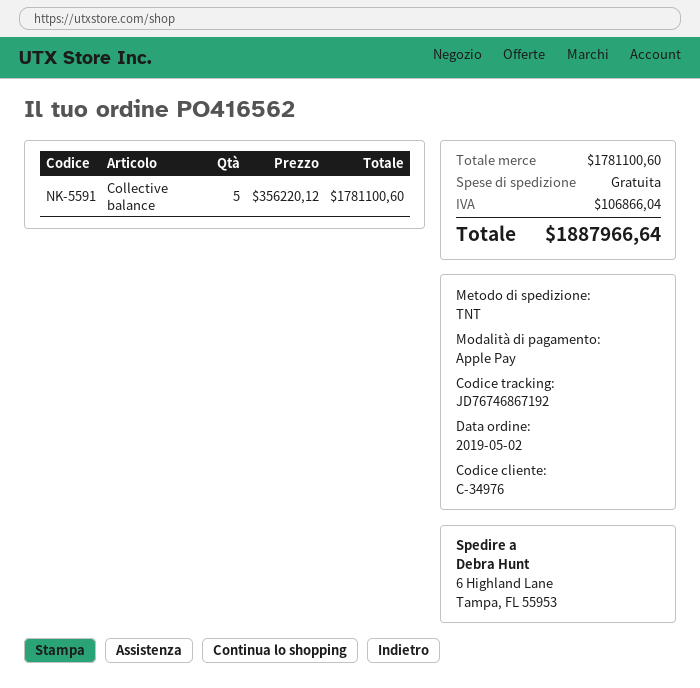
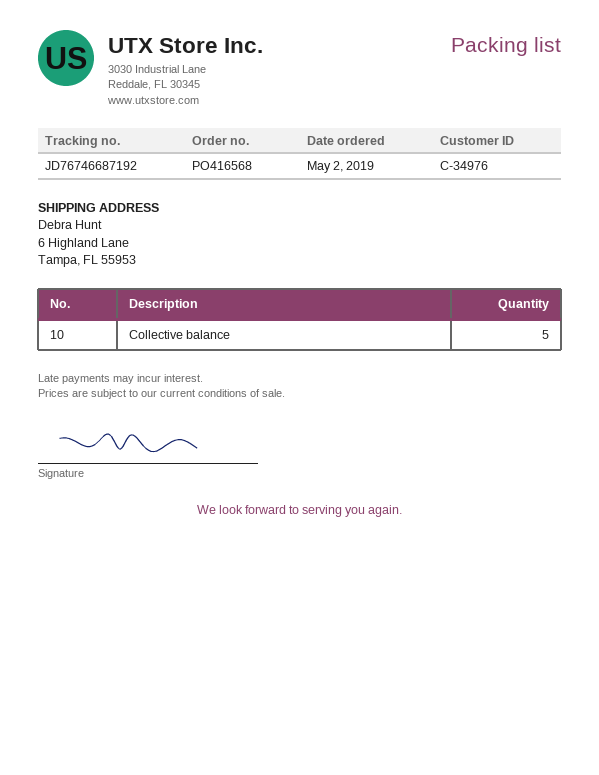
order number: PO416562 -> PO416568
tracking number: JD76746867192 -> JD76746687192

